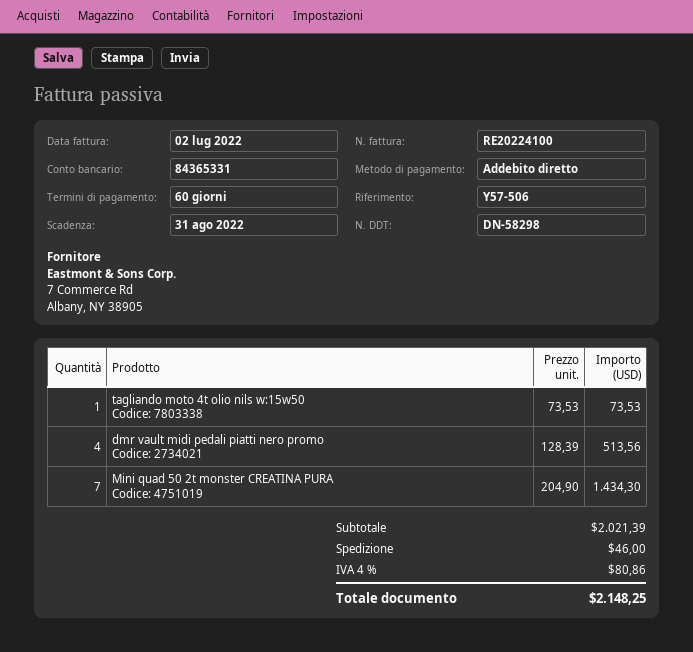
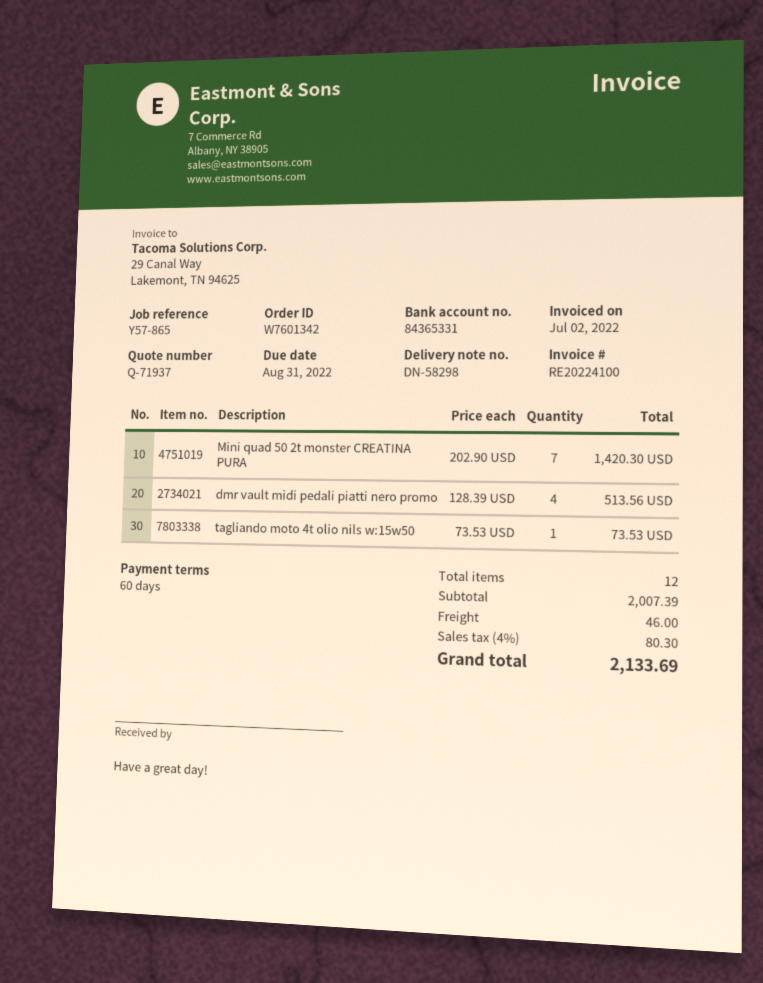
reference: Y57-506 -> Y57-865
Mini quad 50 2t monster CREATINA PURA: 7 x 204.90 = 1434.30 -> 7 x 202.90 = 1420.30
subtotal: 2021.39 -> 2007.39
tax: 4% = 80.86 -> 4% = 80.30
total: 2148.25 -> 2133.69

